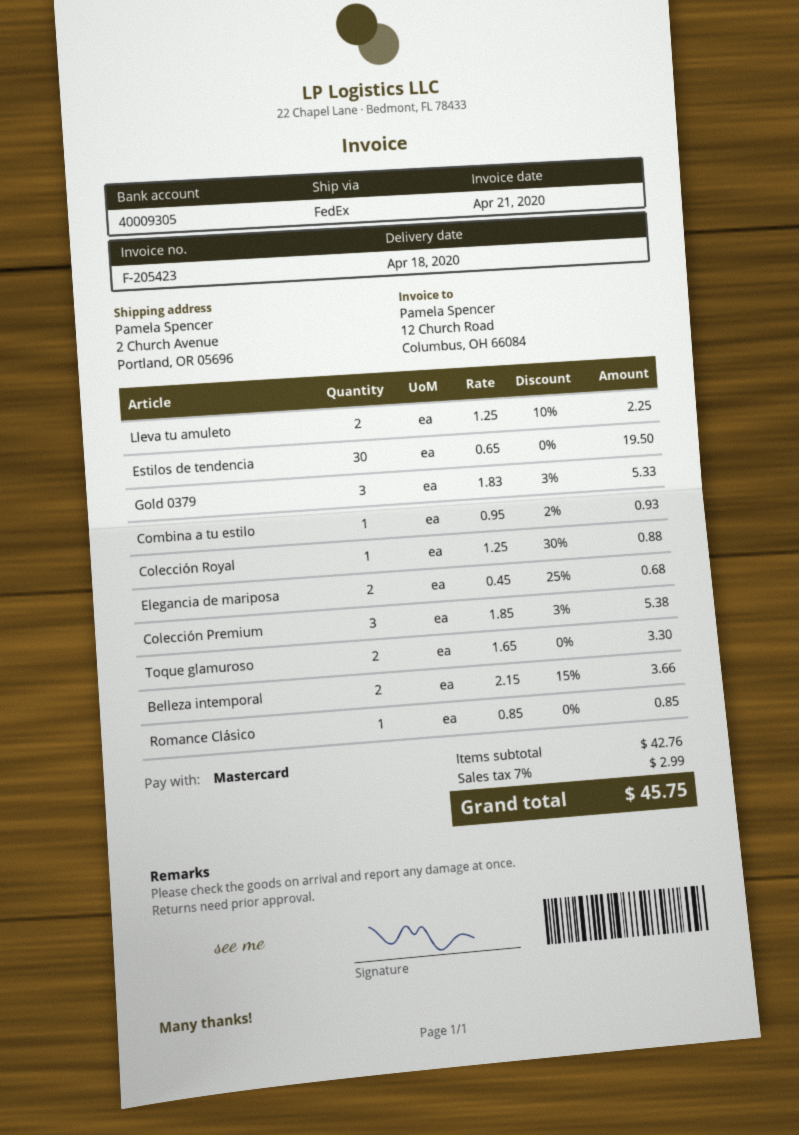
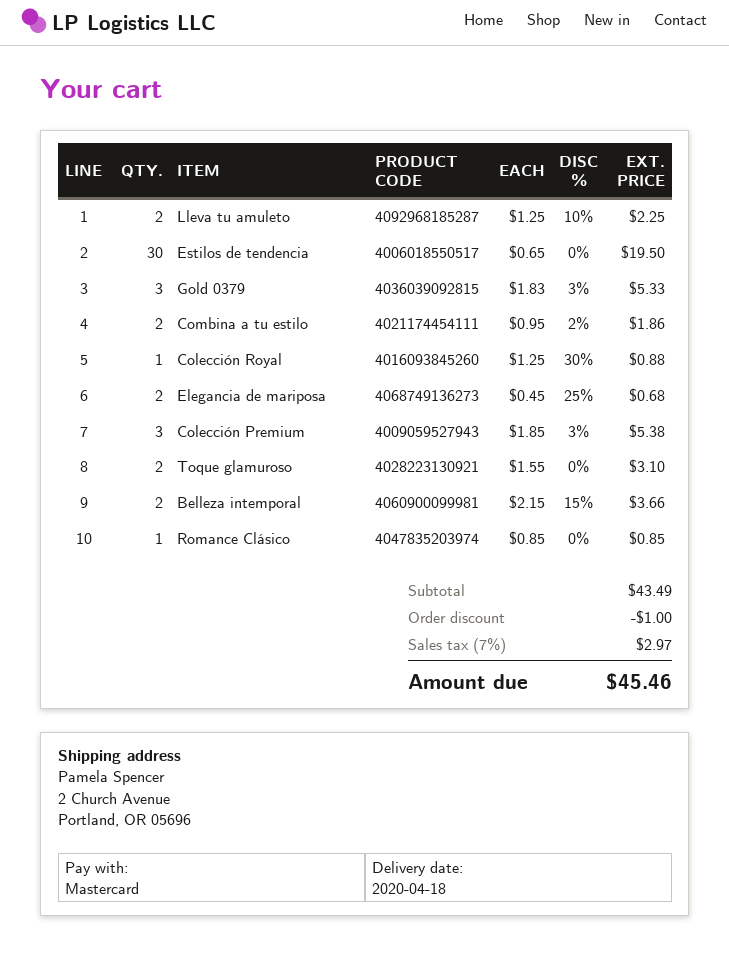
Combina a tu estilo: 1 x 0.95 - 2% = 0.93 -> 2 x 0.95 - 2% = 1.86
Toque glamuroso: 2 x 1.65 = 3.30 -> 2 x 1.55 = 3.10
subtotal: 42.76 -> 43.49
discount: none -> 1.00
tax: 7% = 2.99 -> 7% = 2.97
total: 45.75 -> 45.46

